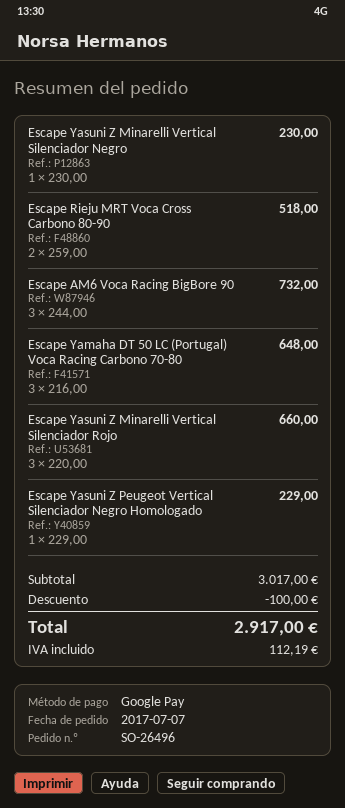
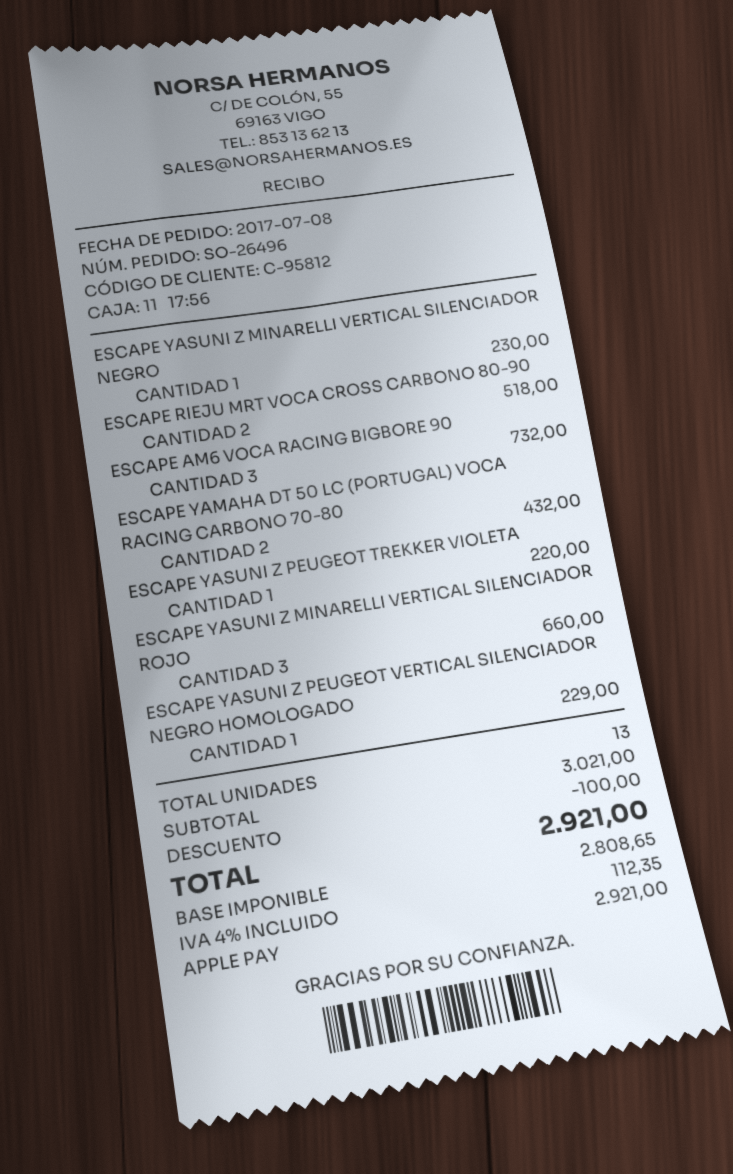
order date: 2017-07-07 -> 2017-07-08
payment method: Google Pay -> Apple Pay
Escape Yamaha DT 50 LC (Portugal) Voca Racing Carbono 70-80: 3 for 648.00 -> 2 for 432.00
ESCAPE YASUNI Z PEUGEOT TREKKER VIOLETA: none -> 1 for 220.00
subtotal: 3017.00 -> 3021.00
tax: 112.19 -> 112.35
total: 2917.00 -> 2921.00

